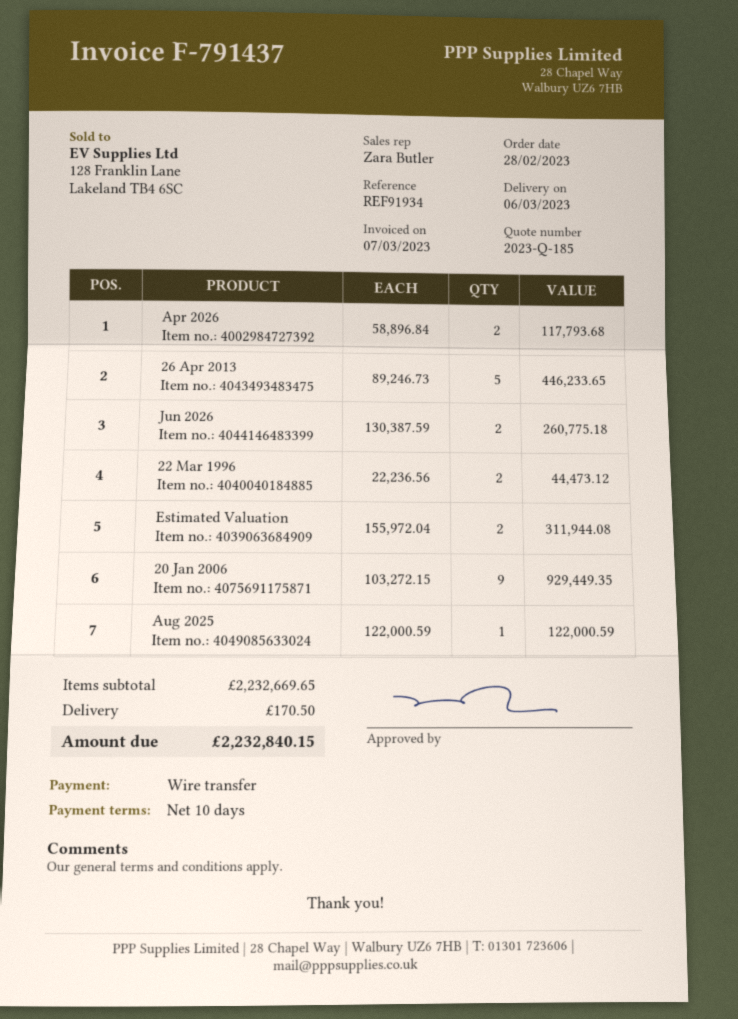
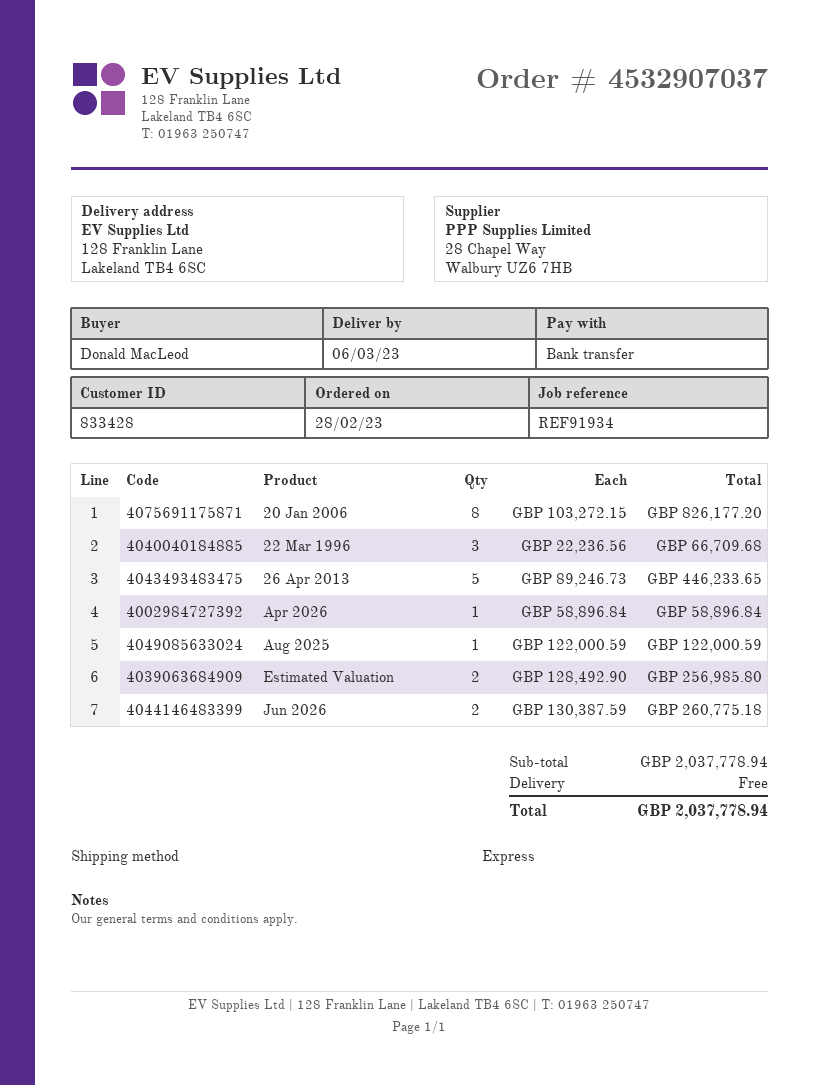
Apr 2026: 2 x 58896.84 = 117793.68 -> 1 x 58896.84 = 58896.84
22 Mar 1996: 2 x 22236.56 = 44473.12 -> 3 x 22236.56 = 66709.68
Estimated Valuation: 2 x 155972.04 = 311944.08 -> 2 x 128492.90 = 256985.80
20 Jan 2006: 9 x 103272.15 = 929449.35 -> 8 x 103272.15 = 826177.20
subtotal: 2232669.65 -> 2037778.94
shipping: 170.50 -> 0.00
total: 2232840.15 -> 2037778.94

